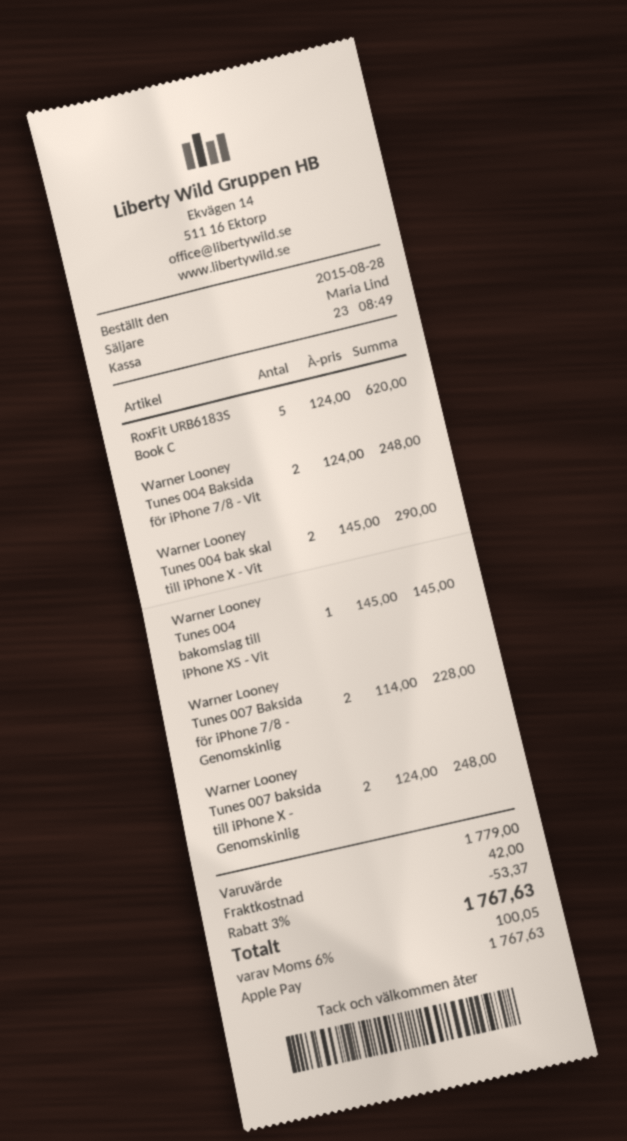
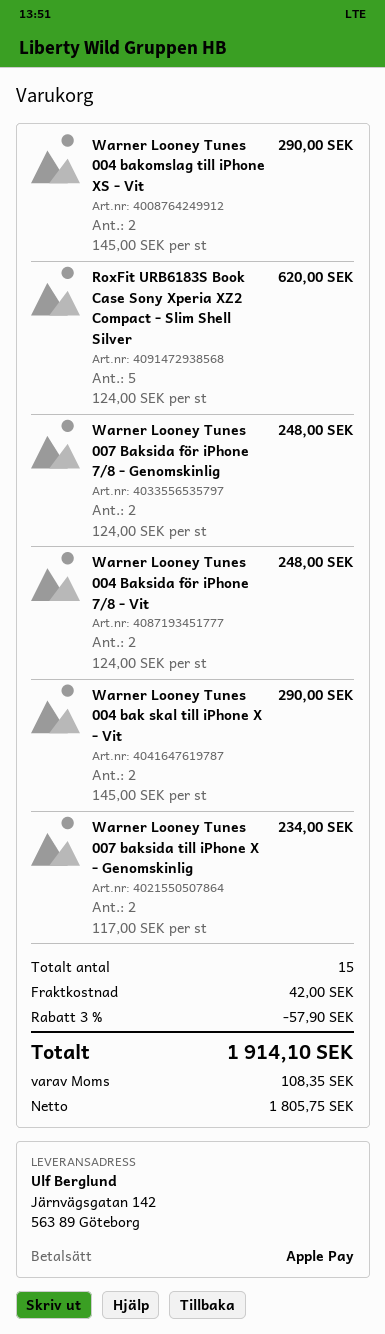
Warner Looney Tunes 004 bakomslag till iPhone XS - Vit: 1 x 145.00 = 145.00 -> 2 x 145.00 = 290.00
Warner Looney Tunes 007 Baksida för iPhone 7/8 - Genomskinlig: 2 x 114.00 = 228.00 -> 2 x 124.00 = 248.00
Warner Looney Tunes 007 baksida till iPhone X - Genomskinlig: 2 x 124.00 = 248.00 -> 2 x 117.00 = 234.00
discount: 3% = 53.37 -> 3% = 57.90
tax: 100.05 -> 108.35
total: 1767.63 -> 1914.10

